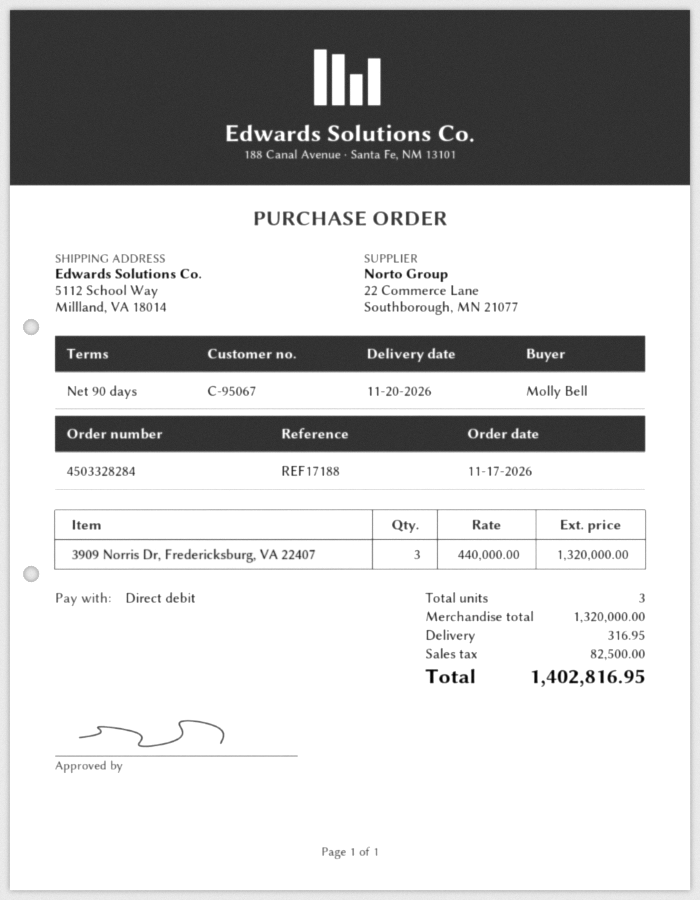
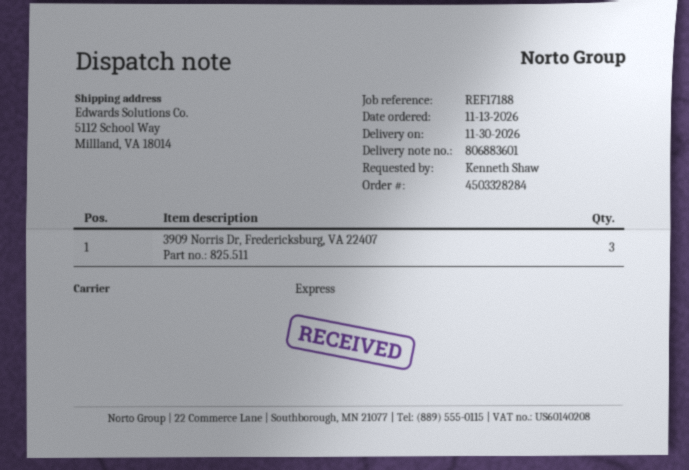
order date: 2026-11-17 -> 2026-11-13
delivery date: 2026-11-20 -> 2026-11-30
ordered by: Molly Bell -> Kenneth Shaw

